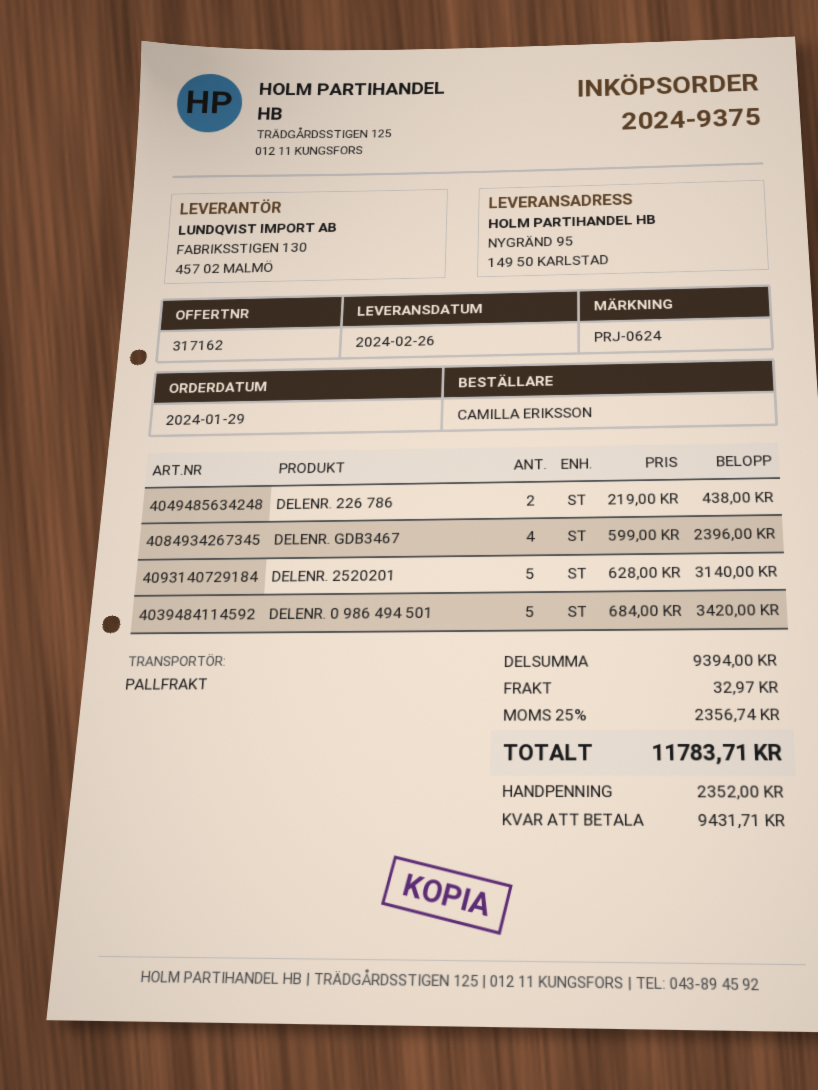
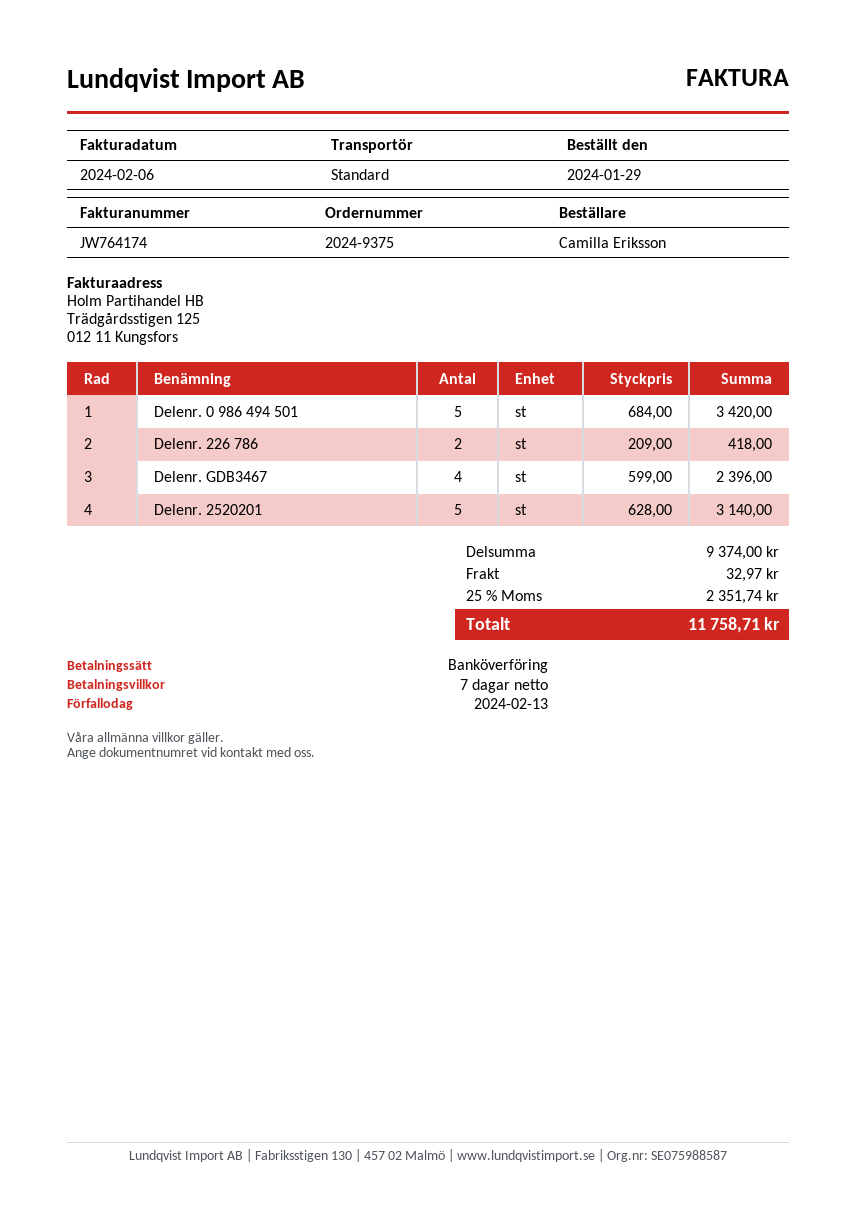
shipping method: pallet freight -> standard
DELENR. 226 786: 2 x 219.00 = 438.00 -> 2 x 209.00 = 418.00
subtotal: 9394.00 -> 9374.00
tax: 25% = 2356.74 -> 25% = 2351.74
total: 11783.71 -> 11758.71

